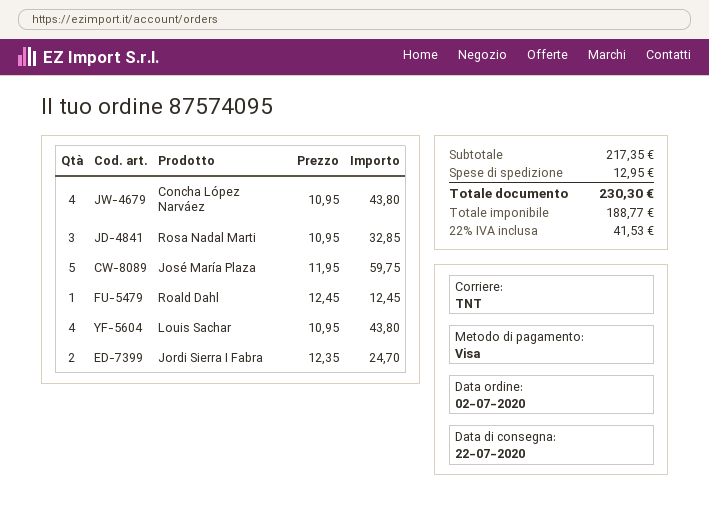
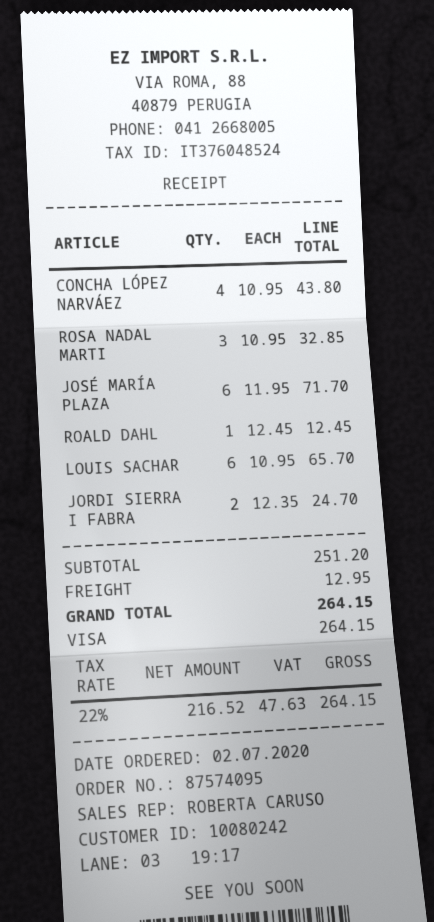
José María Plaza: 5 x 11.95 = 59.75 -> 6 x 11.95 = 71.70
Louis Sachar: 4 x 10.95 = 43.80 -> 6 x 10.95 = 65.70
subtotal: 217.35 -> 251.20
net: 188.77 -> 216.52
tax: 22% = 41.53 -> 22% = 47.63
total: 230.30 -> 264.15

